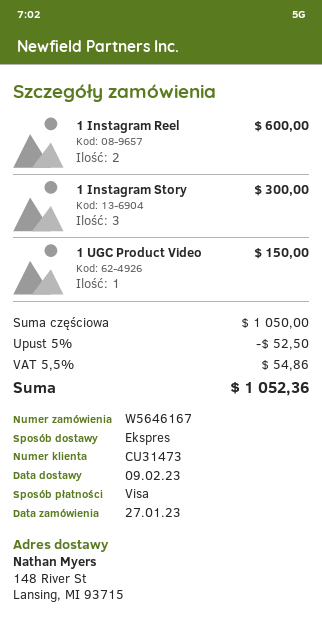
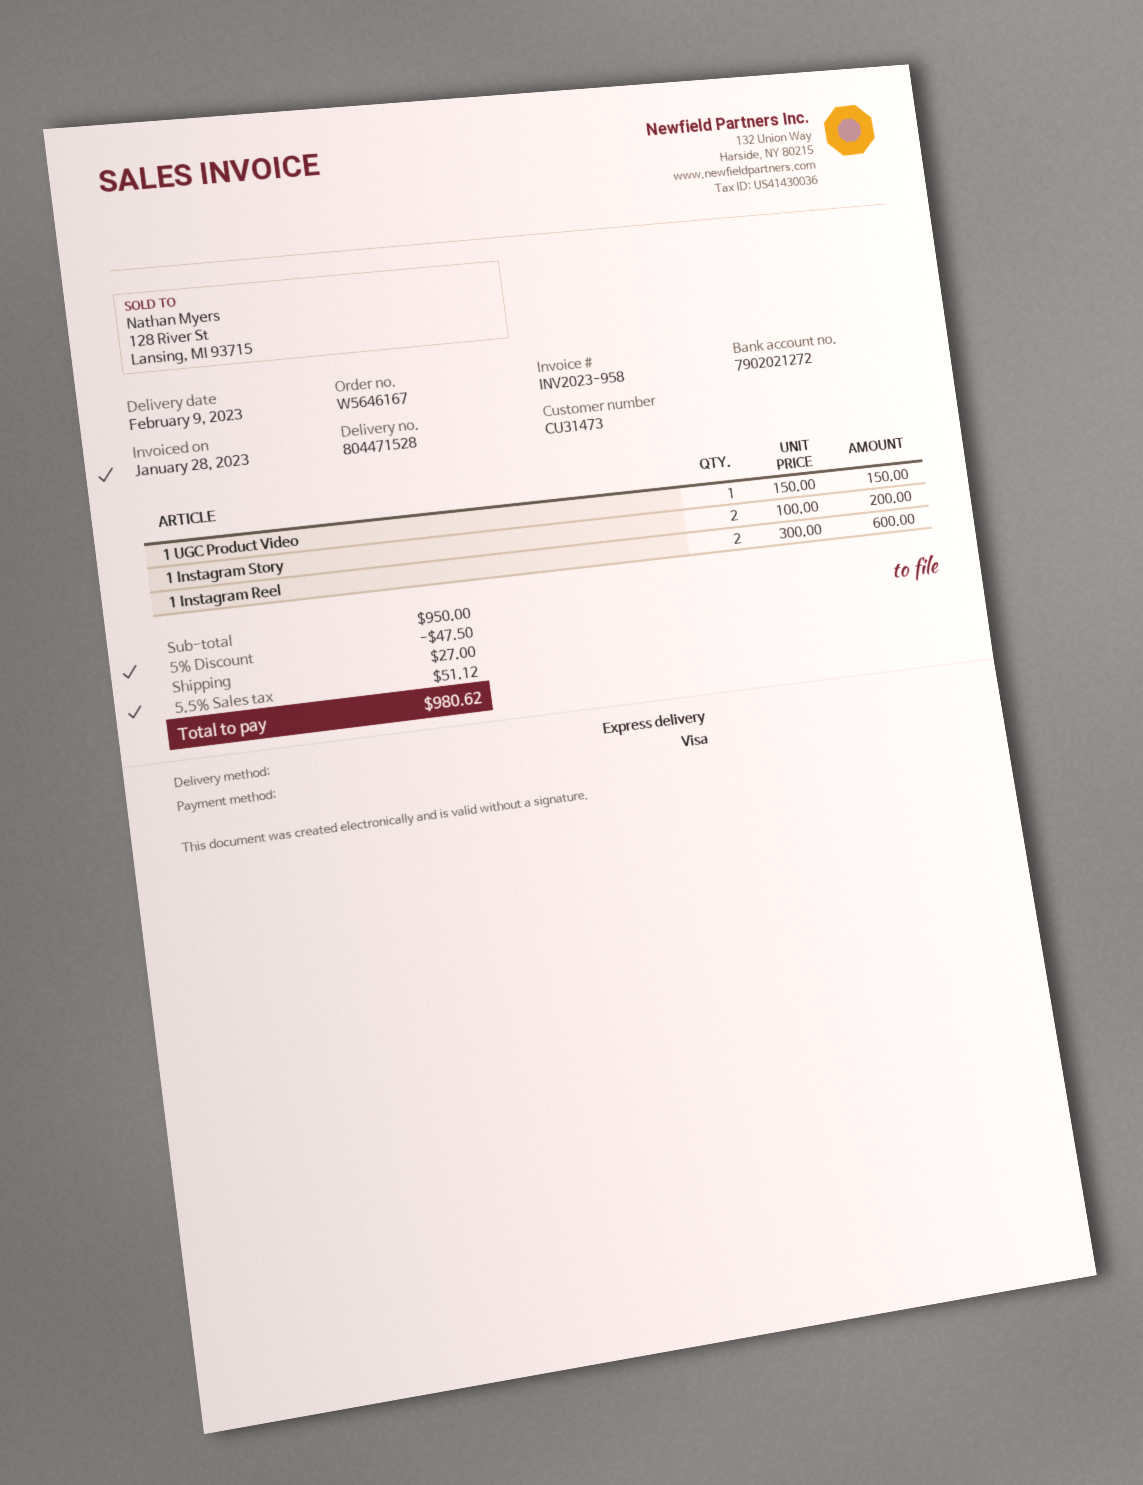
1 Instagram Story: 3 for 300.00 -> 2 for 200.00
subtotal: 1050.00 -> 950.00
discount: 5% = 52.50 -> 5% = 47.50
shipping: none -> 27.00
tax: 5.5% = 54.86 -> 5.5% = 51.12
total: 1052.36 -> 980.62

